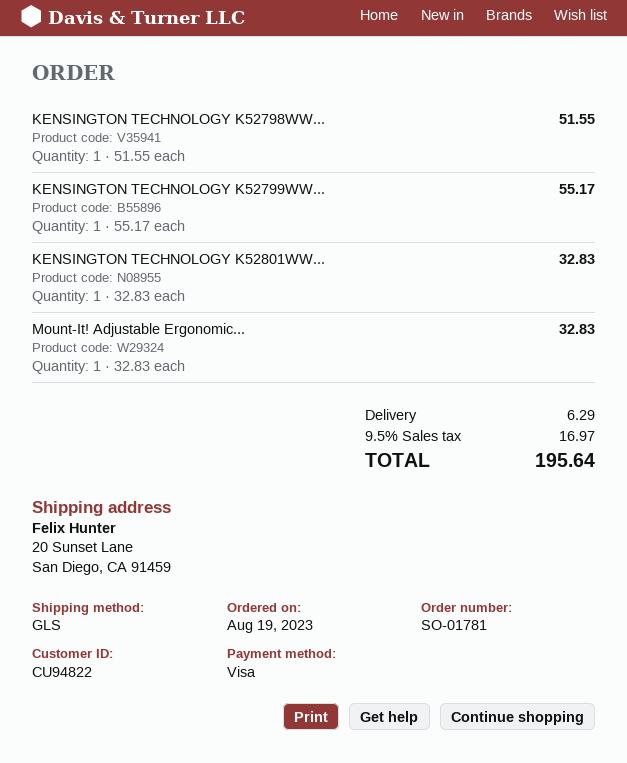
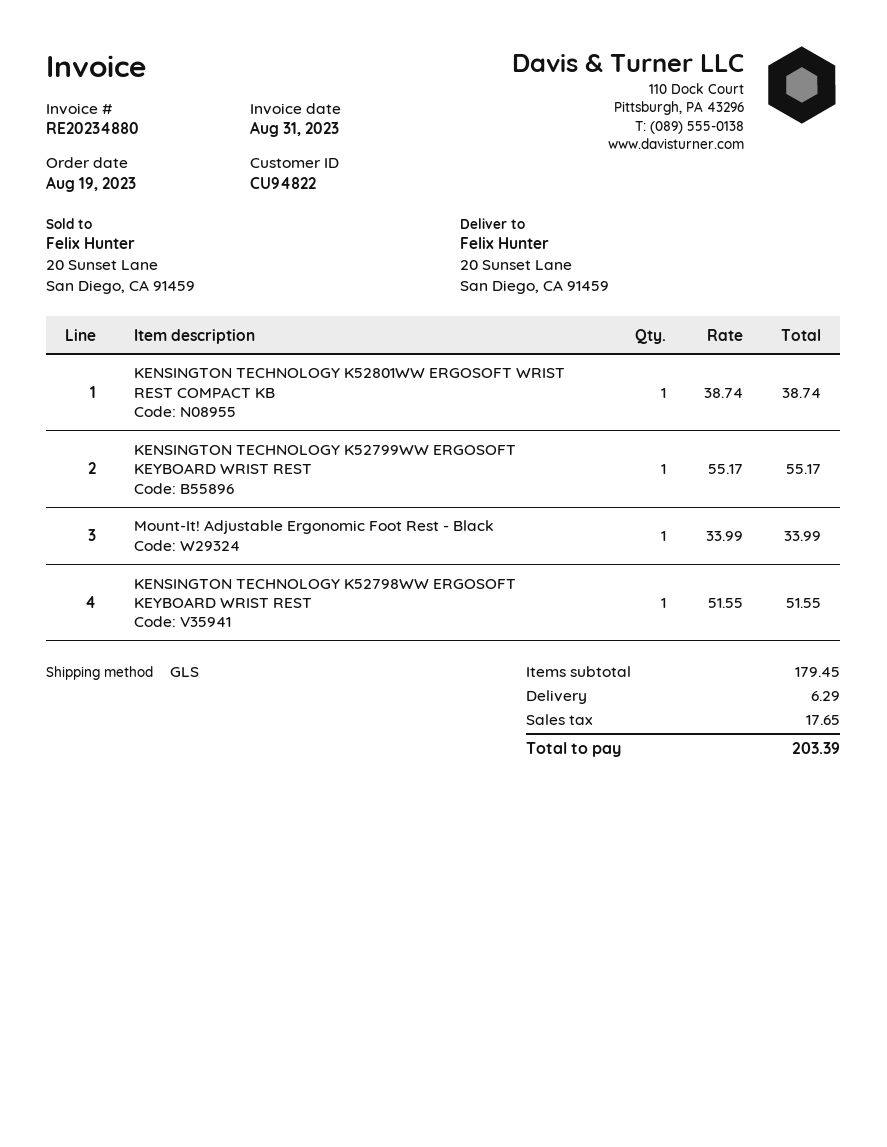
KENSINGTON TECHNOLOGY K52801WW...: 1 x 32.83 = 32.83 -> 1 x 38.74 = 38.74
Mount-It! Adjustable Ergonomic...: 1 x 32.83 = 32.83 -> 1 x 33.99 = 33.99
tax: 16.97 -> 17.65
total: 195.64 -> 203.39

